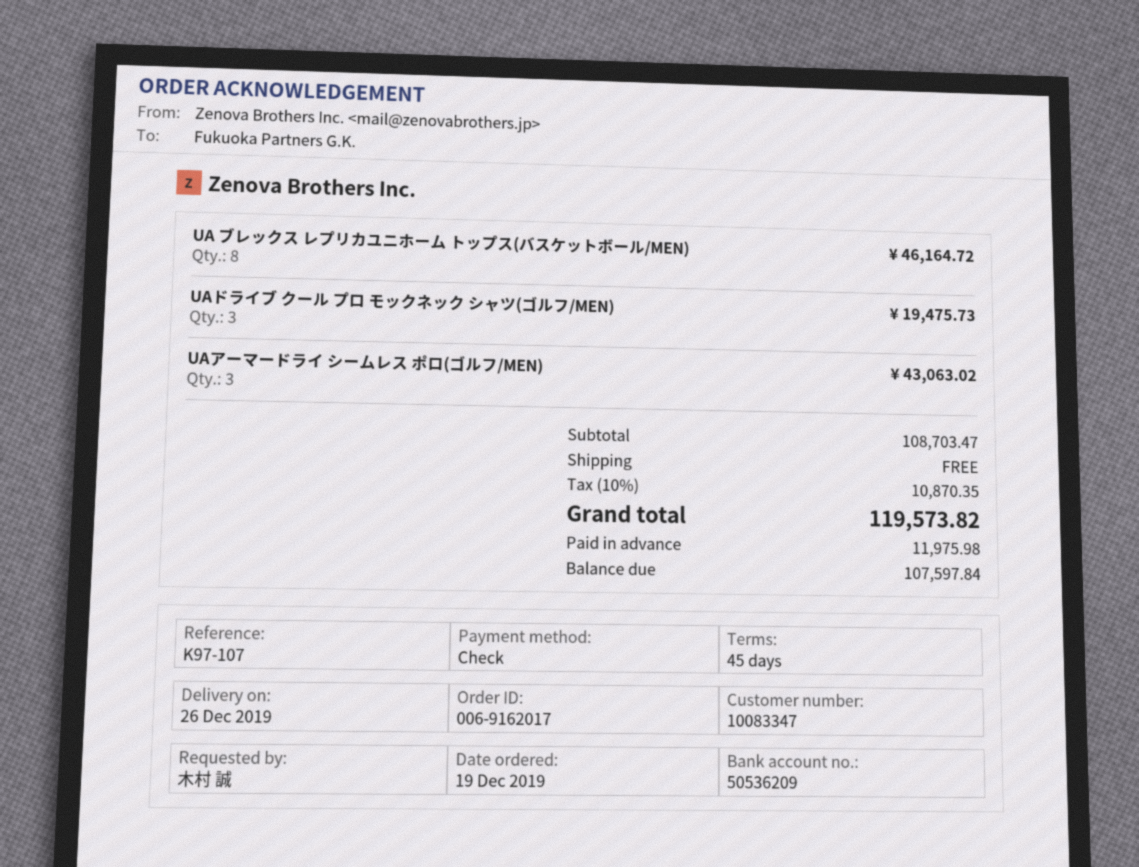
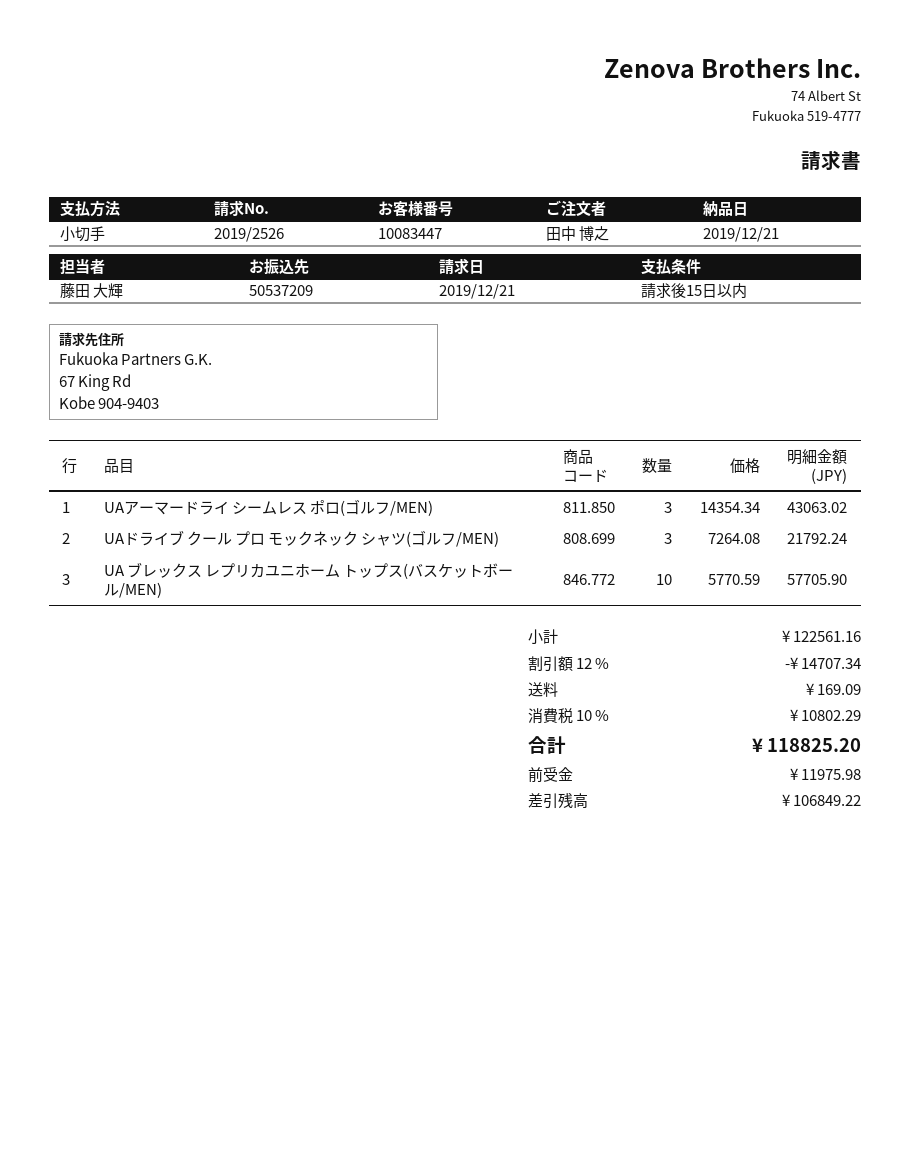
delivery date: 2019-12-26 -> 2019-12-21
payment terms: 45 days -> 15 days
customer number: 10083347 -> 10083447
ordered by: 木村 誠 -> 田中 博之
bank account: 50536209 -> 50537209
UA ブレックス レプリカユニホーム トップス(バスケットボール/MEN): 8 for 46164.72 -> 10 for 57705.90
UAドライブ クール プロ モックネック シャツ(ゴルフ/MEN): 3 for 19475.73 -> 3 for 21792.24
subtotal: 108703.47 -> 122561.16
discount: none -> 12% = 14707.34
shipping: 0.00 -> 169.09
tax: 10% = 10870.35 -> 10% = 10802.29
total: 119573.82 -> 118825.20
balance: 107597.84 -> 106849.22

